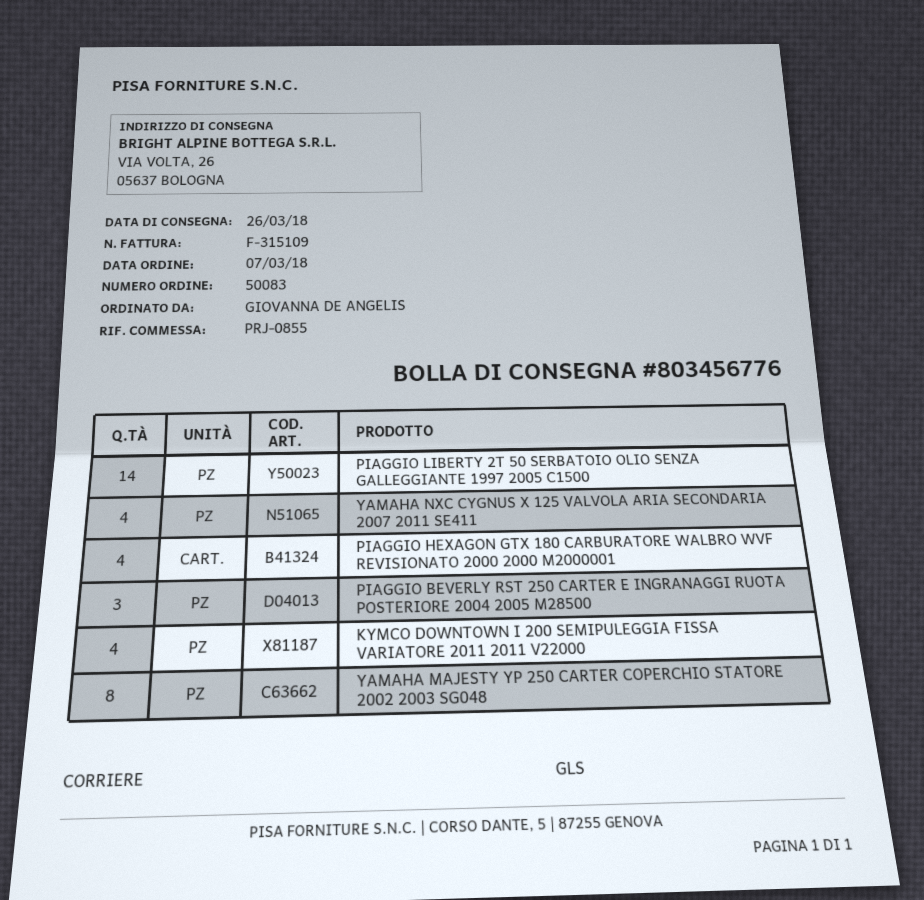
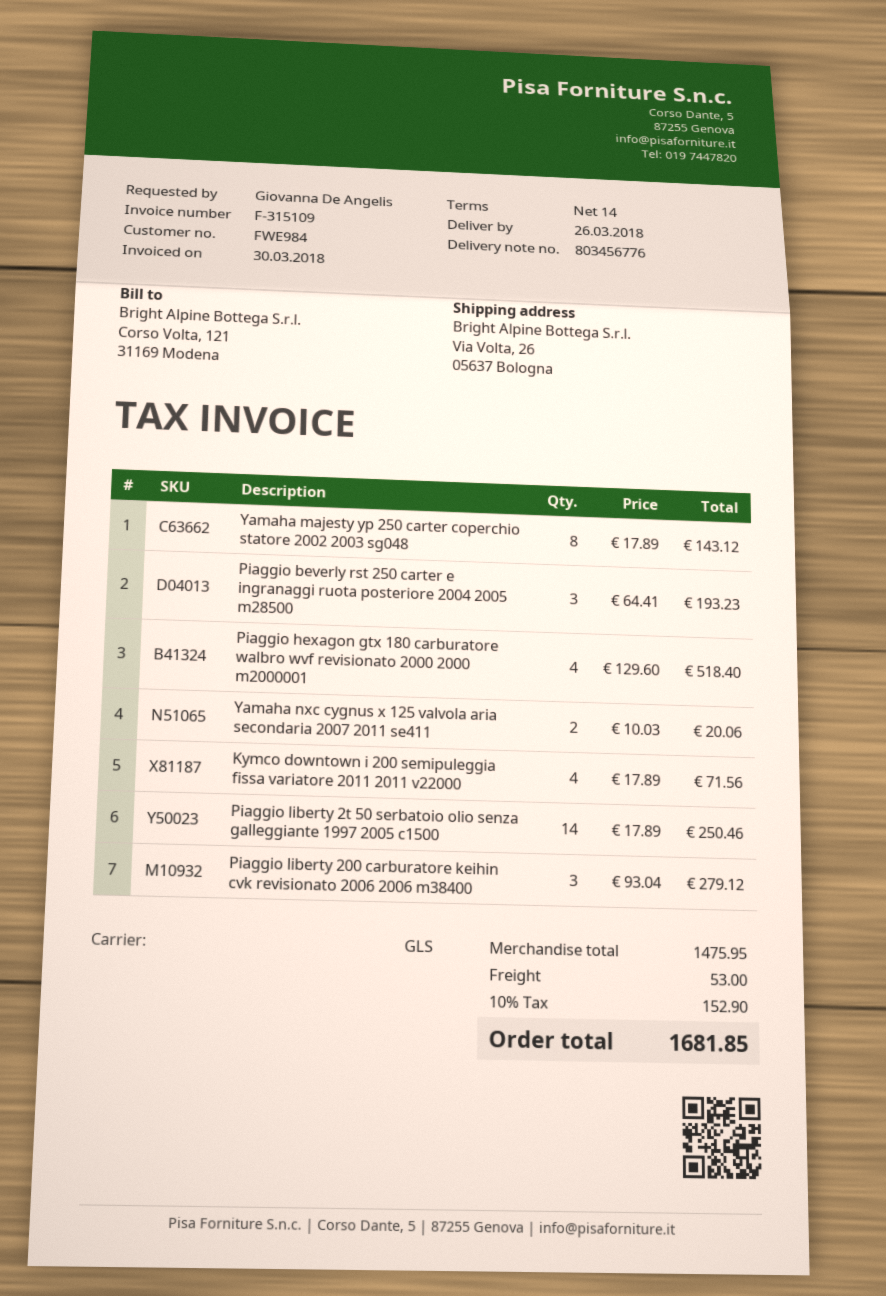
YAMAHA NXC CYGNUS X 125 VALVOLA ARIA SECONDARIA 2007 2011 SE411: 4 -> 2
Piaggio liberty 200 carburatore keihin cvk revisionato 2006 2006 m38400: none -> 3

